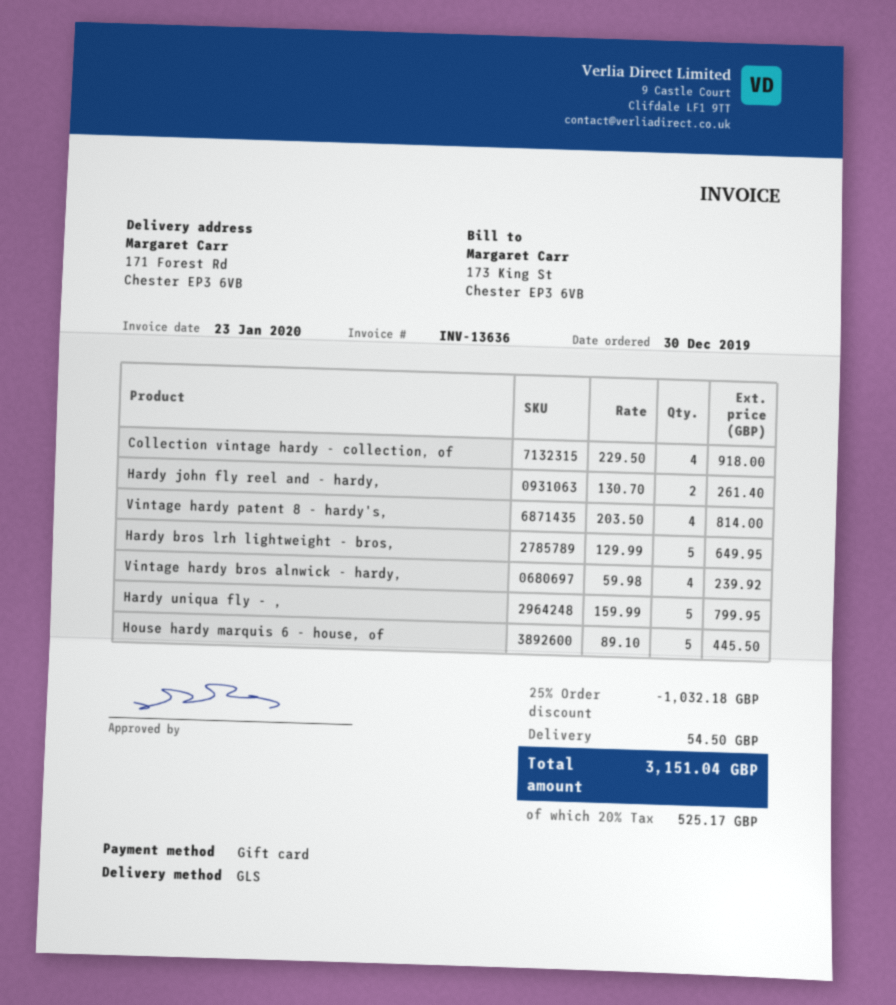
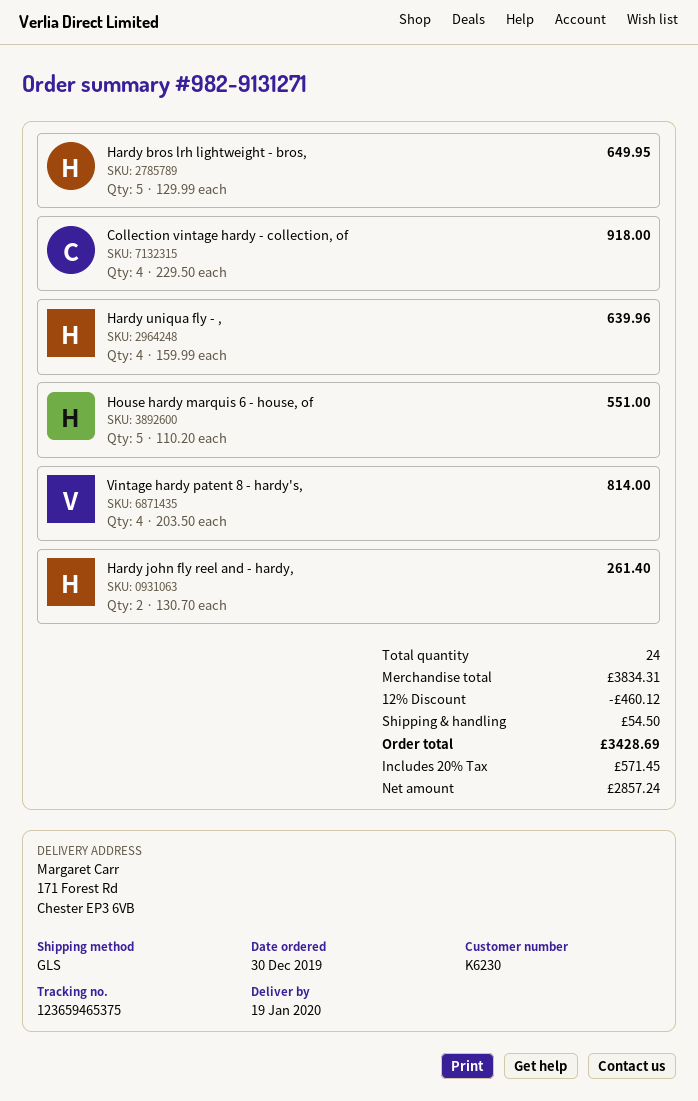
Vintage hardy bros alnwick - hardy,: 4 x 59.98 = 239.92 -> none
Hardy uniqua fly - ,: 5 x 159.99 = 799.95 -> 4 x 159.99 = 639.96
House hardy marquis 6 - house, of: 5 x 89.10 = 445.50 -> 5 x 110.20 = 551.00
discount: 25% = 1032.18 -> 12% = 460.12
tax: 20% = 525.17 -> 20% = 571.45
total: 3151.04 -> 3428.69

